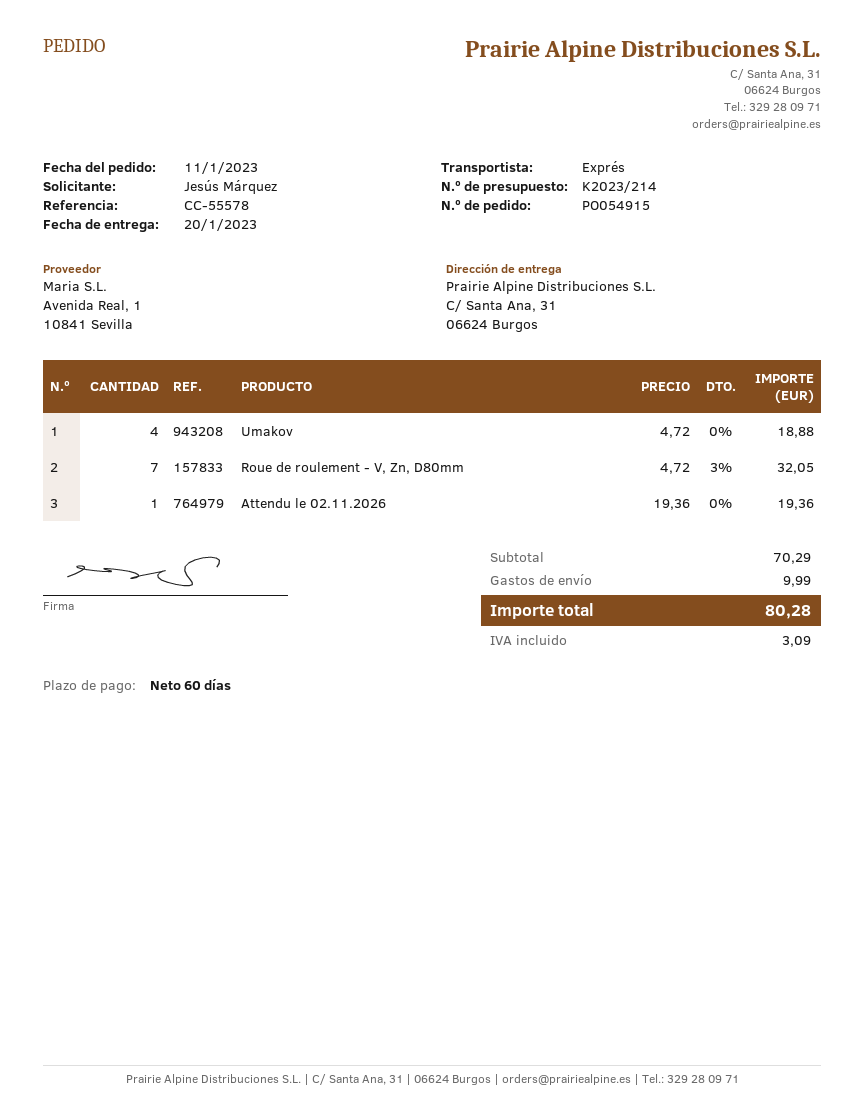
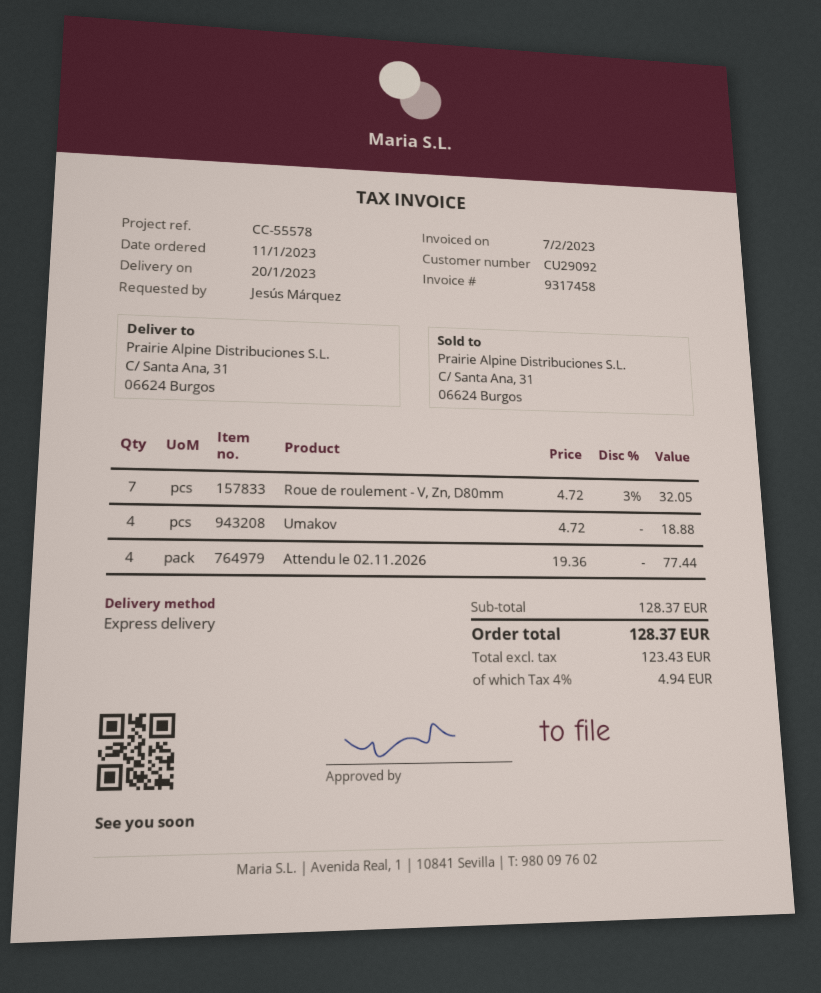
Attendu le 02.11.2026: 1 x 19.36 = 19.36 -> 4 x 19.36 = 77.44
subtotal: 70.29 -> 128.37
shipping: 9.99 -> none
tax: 3.09 -> 4.94
total: 80.28 -> 128.37

